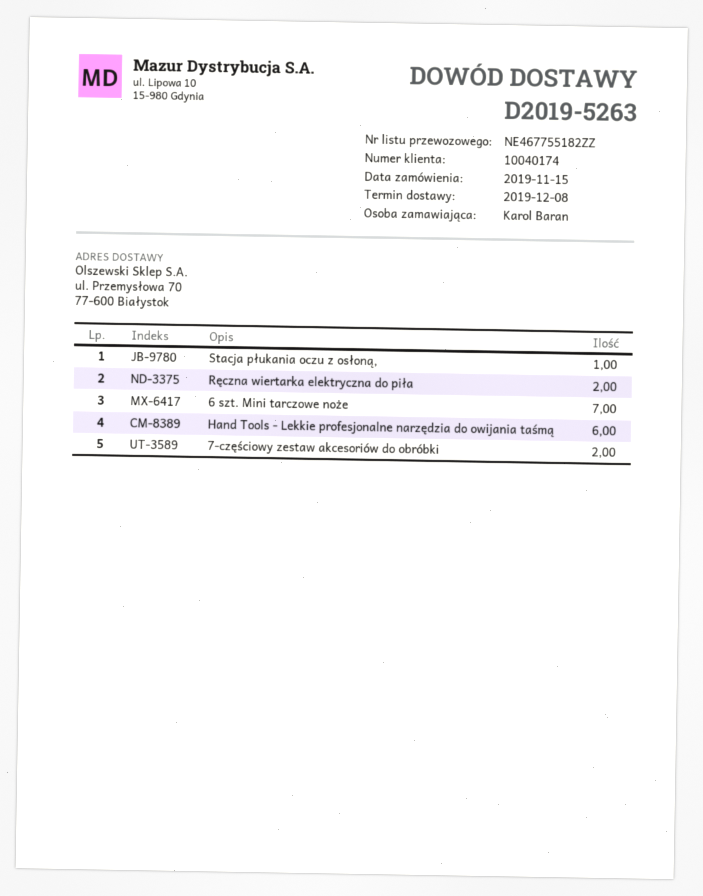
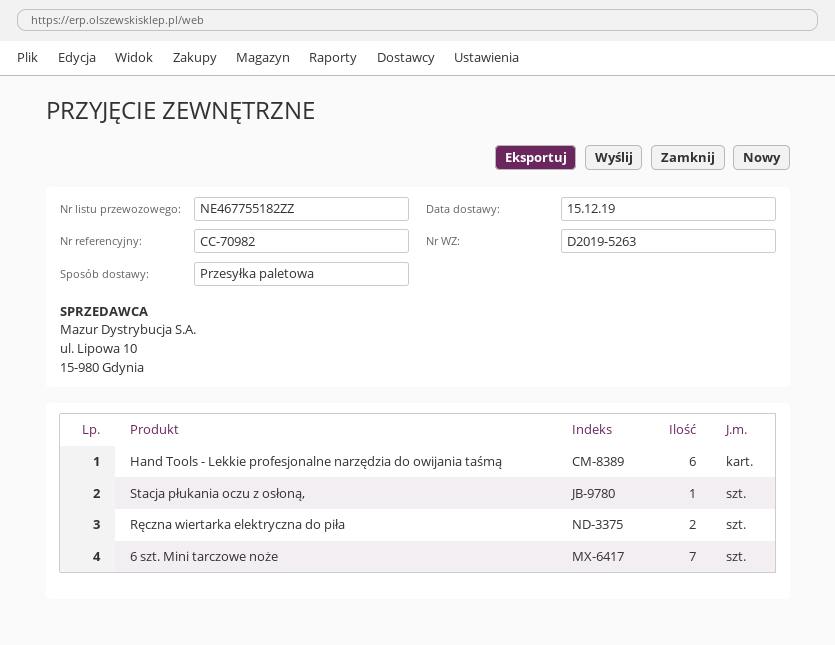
delivery date: 2019-12-08 -> 2019-12-15
7-częściowy zestaw akcesoriów do obróbki: 2 -> none

